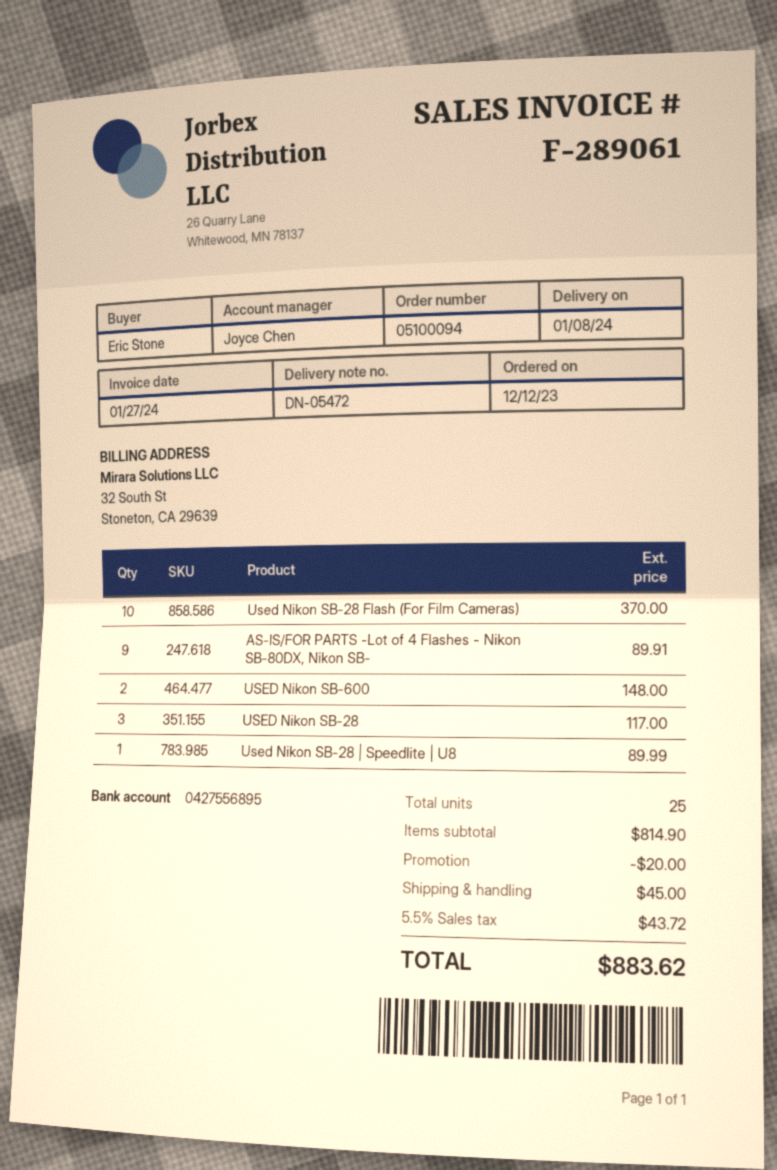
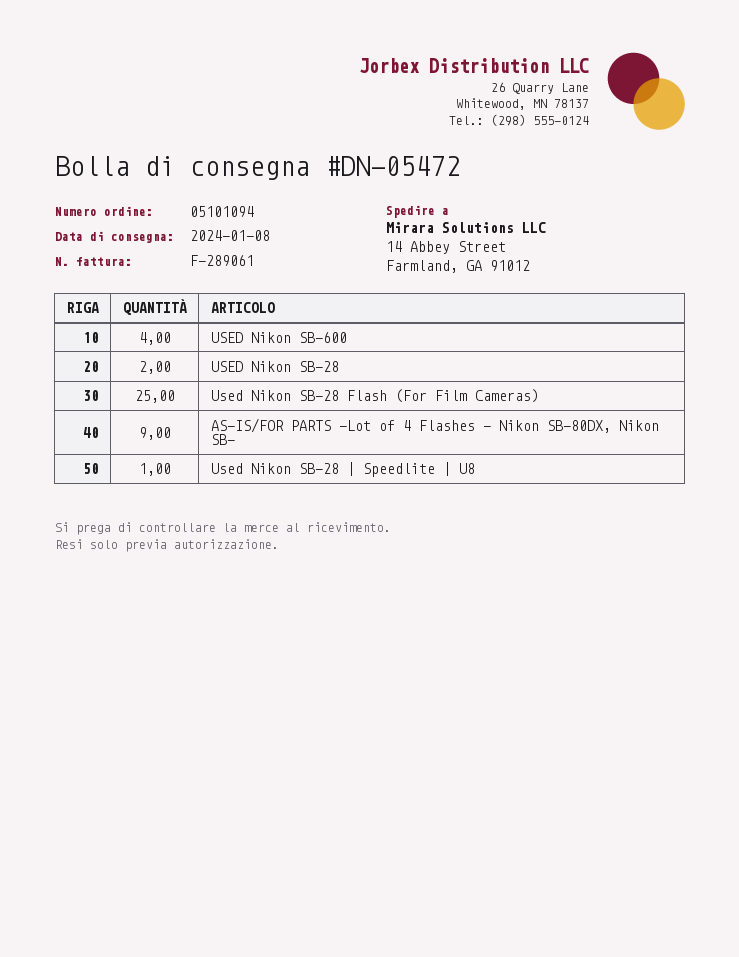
order number: 05100094 -> 05101094
Used Nikon SB-28 Flash (For Film Cameras): 10 -> 25
USED Nikon SB-600: 2 -> 4
USED Nikon SB-28: 3 -> 2

